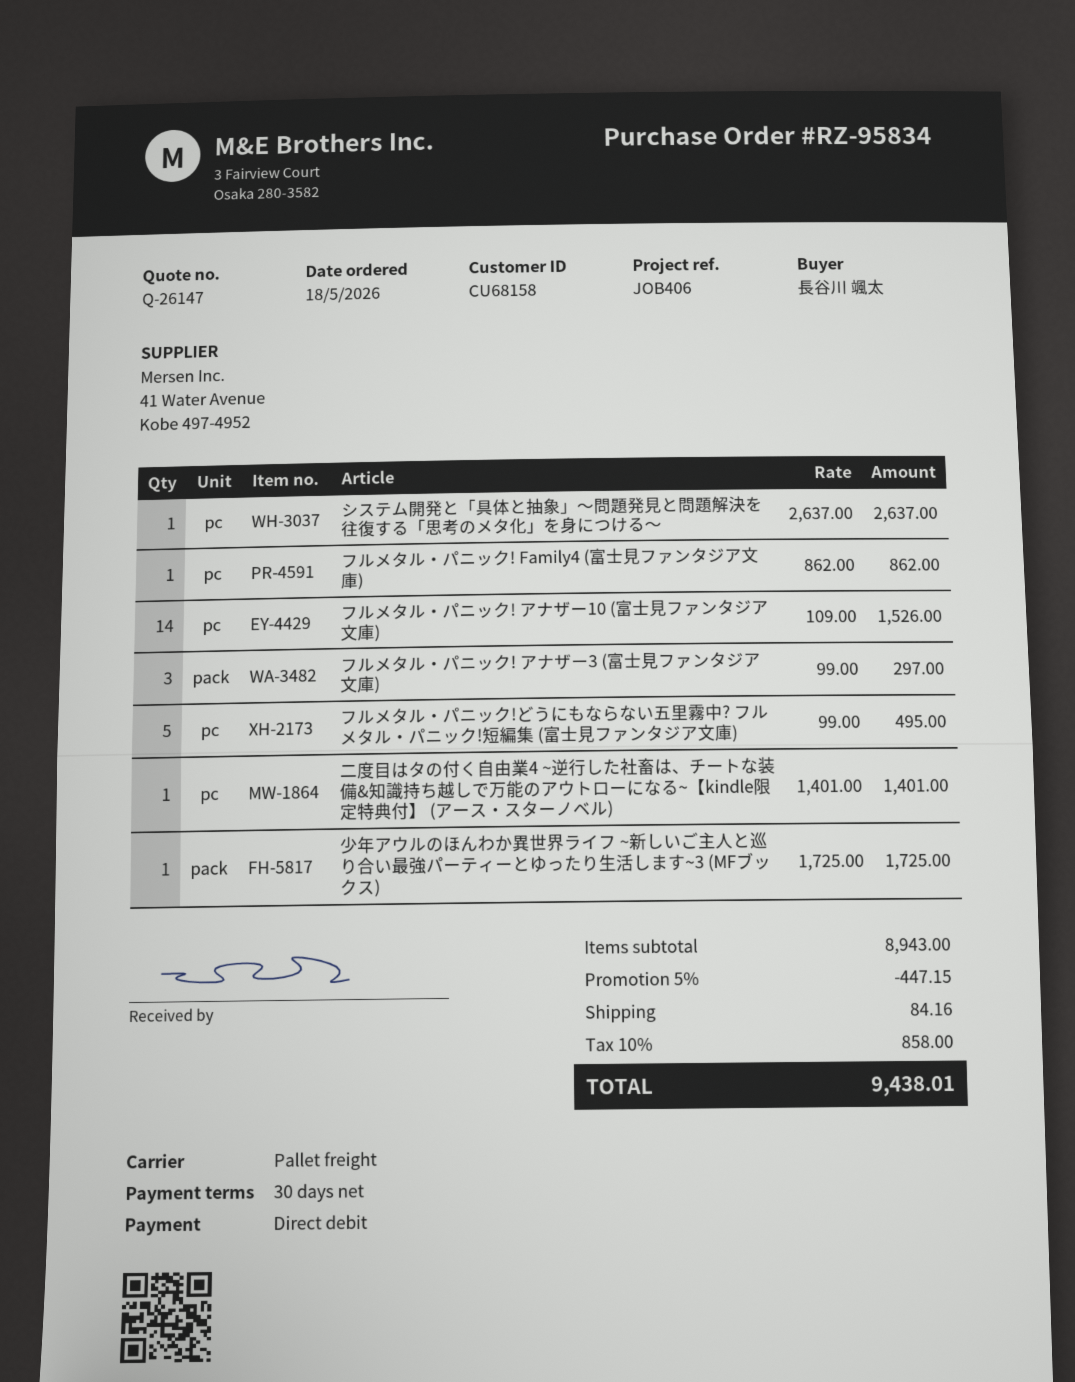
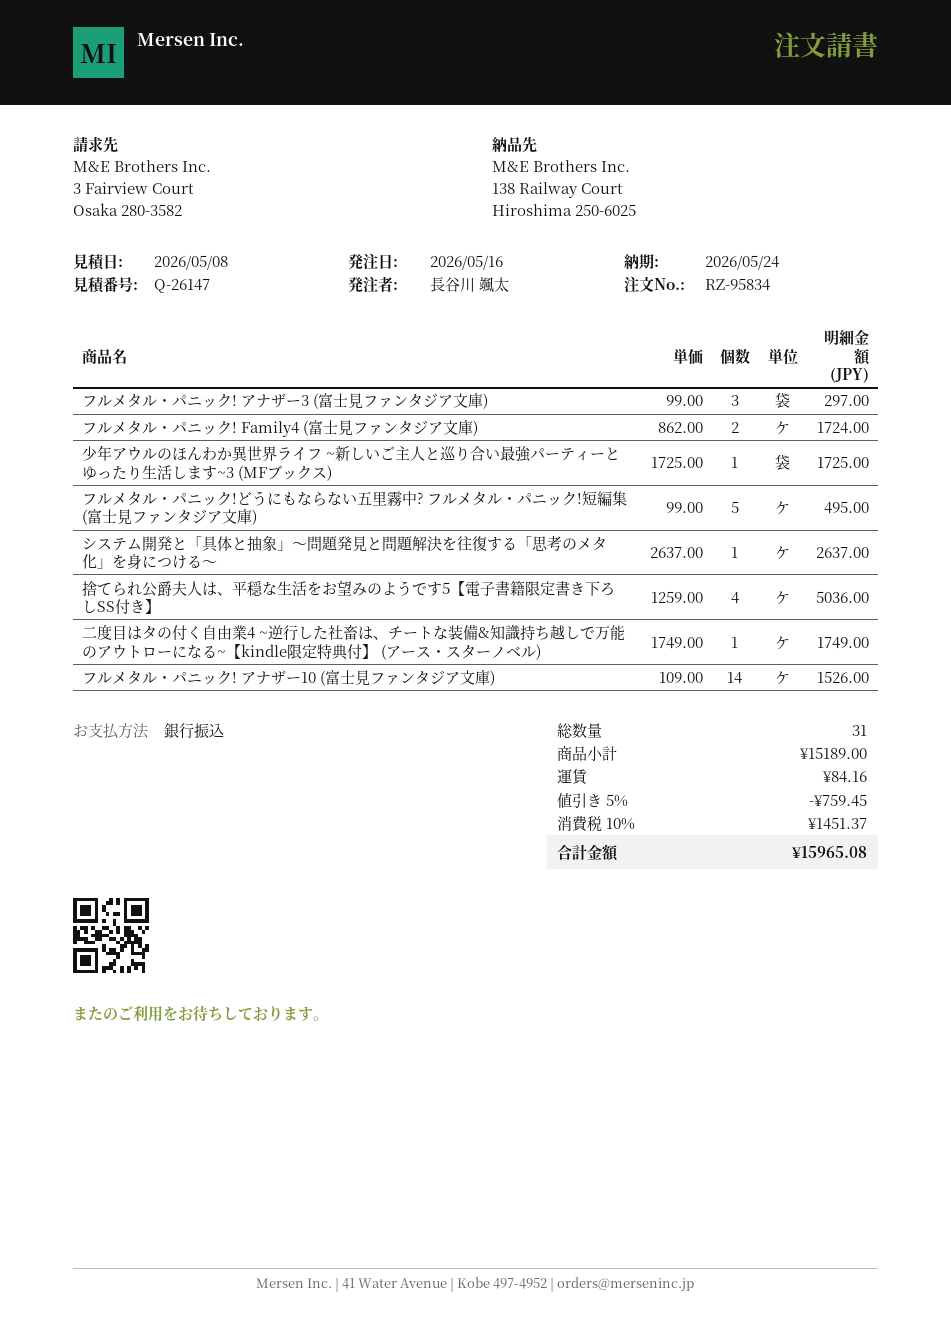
order date: 2026-05-18 -> 2026-05-16
payment method: direct debit -> bank transfer
フルメタル・パニック! Family4 (富士見ファンタジア文庫): 1 x 862.00 = 862.00 -> 2 x 862.00 = 1724.00
二度目はタの付く自由業4 ~逆行した社畜は、チートな装備&知識持ち越しで万能のアウトローになる~【kindle限定特典付】 (アース・スターノベル): 1 x 1401.00 = 1401.00 -> 1 x 1749.00 = 1749.00
捨てられ公爵夫人は、平穏な生活をお望みのようです5【電子書籍限定書き下ろしSS付き】: none -> 4 x 1259.00 = 5036.00
subtotal: 8943.00 -> 15189.00
discount: 5% = 447.15 -> 5% = 759.45
tax: 10% = 858.00 -> 10% = 1451.37
total: 9438.01 -> 15965.08

